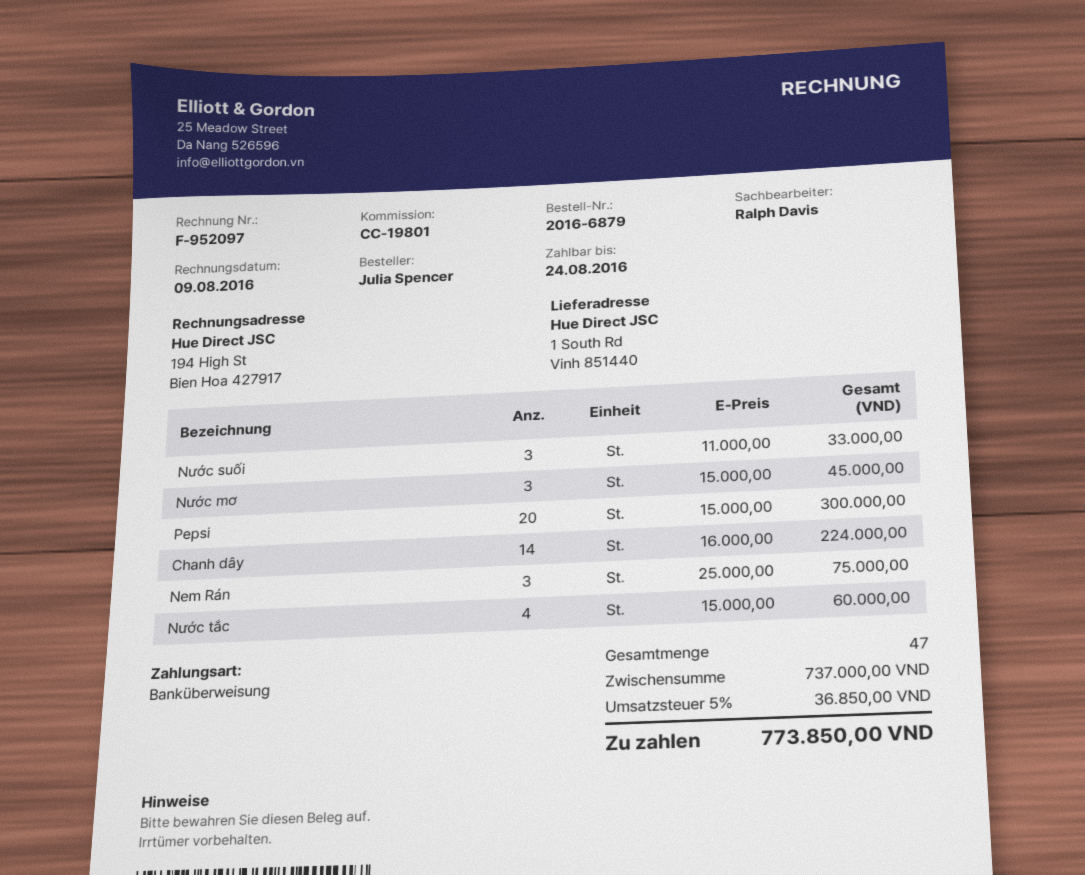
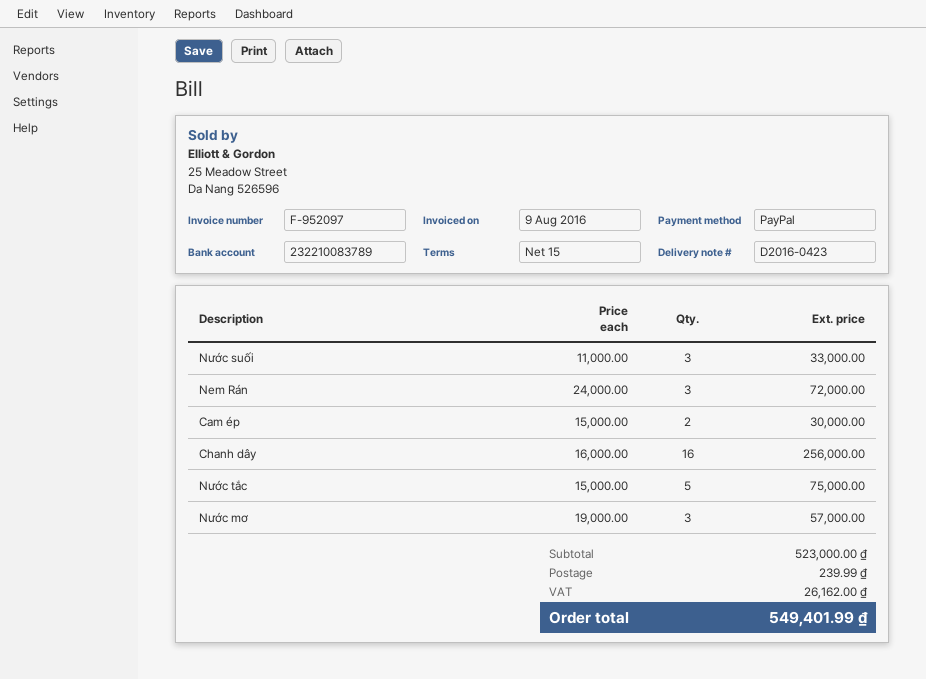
payment method: bank transfer -> PayPal
Nước mơ: 3 x 15000.00 = 45000.00 -> 3 x 19000.00 = 57000.00
Pepsi: 20 x 15000.00 = 300000.00 -> none
Chanh dây: 14 x 16000.00 = 224000.00 -> 16 x 16000.00 = 256000.00
Nem Rán: 3 x 25000.00 = 75000.00 -> 3 x 24000.00 = 72000.00
Nước tắc: 4 x 15000.00 = 60000.00 -> 5 x 15000.00 = 75000.00
Cam ép: none -> 2 x 15000.00 = 30000.00
subtotal: 737000.00 -> 523000.00
shipping: none -> 239.99
tax: 36850.00 -> 26162.00
total: 773850.00 -> 549401.99

